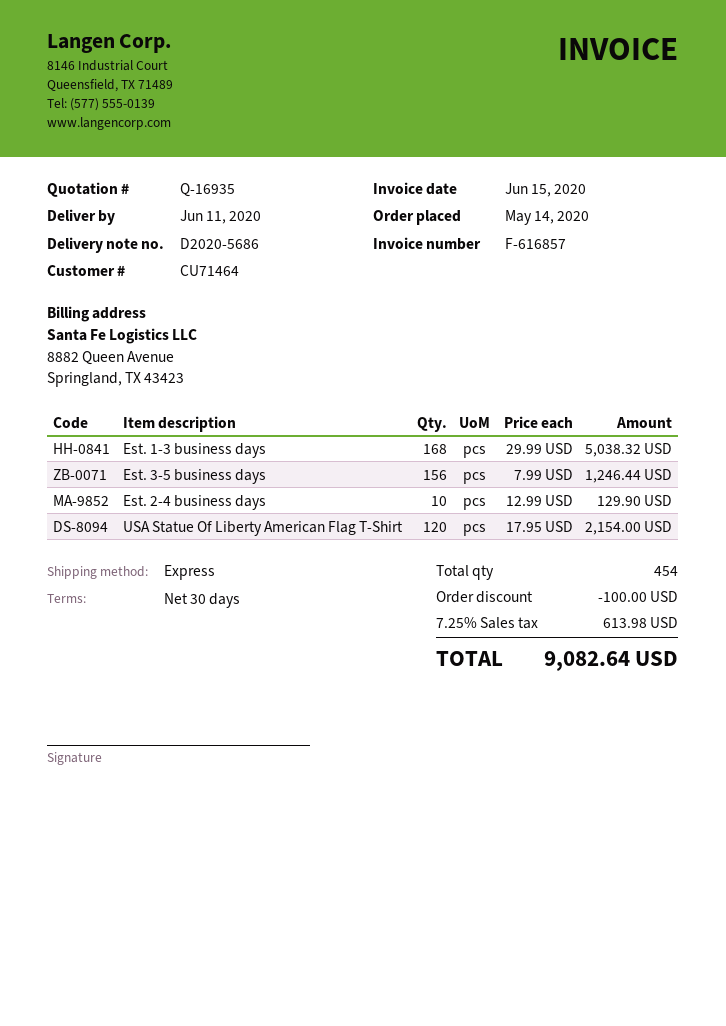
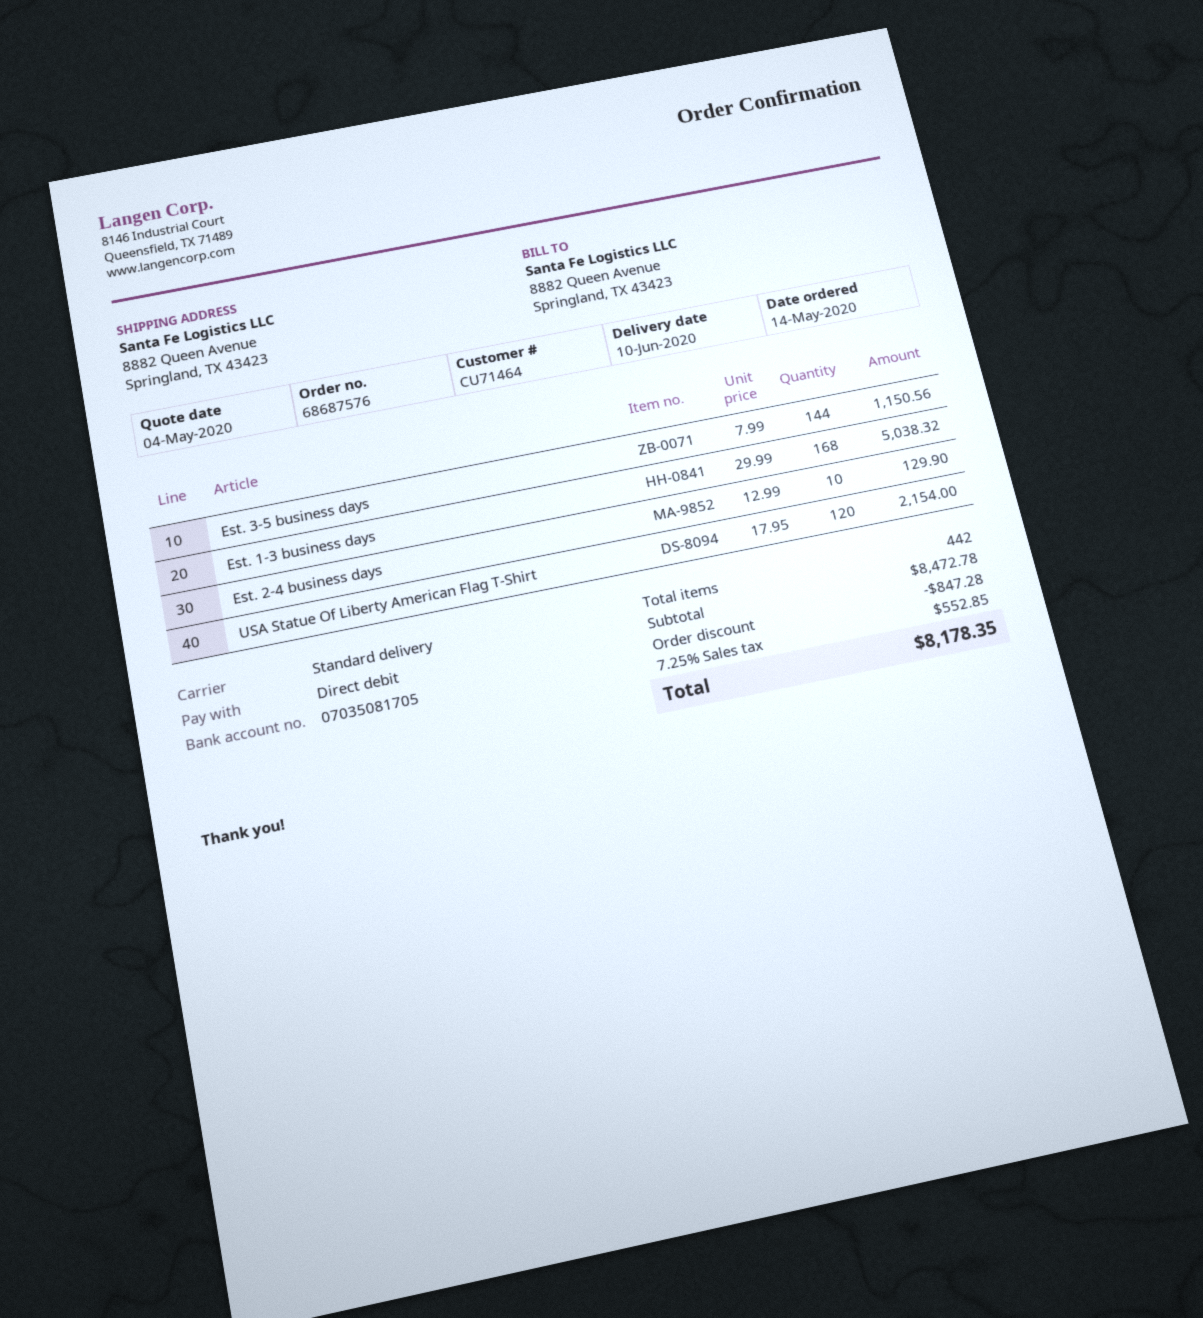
delivery date: 2020-06-11 -> 2020-06-10
shipping method: express -> standard
Est. 3-5 business days: 156 x 7.99 = 1246.44 -> 144 x 7.99 = 1150.56
total quantity: 454 -> 442
discount: 100.00 -> 847.28
tax: 7.25% = 613.98 -> 7.25% = 552.85
total: 9082.64 -> 8178.35

